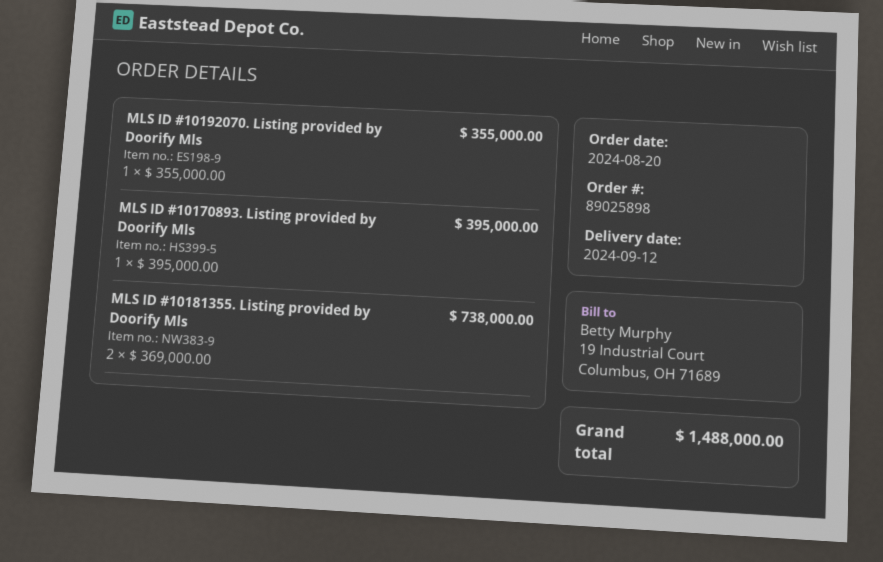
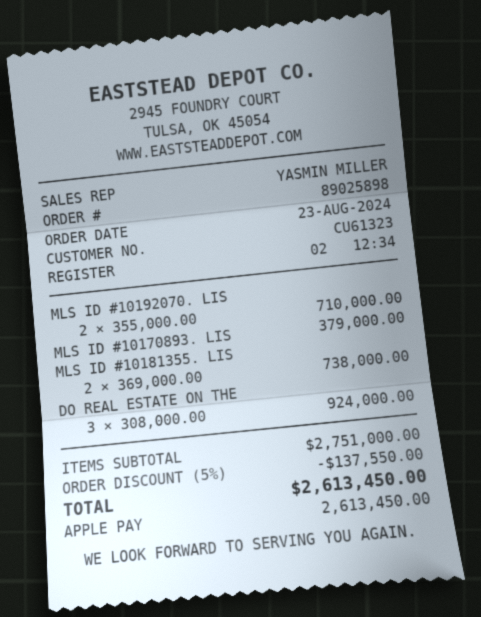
order date: 2024-08-20 -> 2024-08-23
MLS ID #10192070. Listing provided by Doorify Mls: 1 x 355000.00 = 355000.00 -> 2 x 355000.00 = 710000.00
MLS ID #10170893. Listing provided by Doorify Mls: 1 x 395000.00 = 395000.00 -> 1 x 379000.00 = 379000.00
DO REAL ESTATE ON THE: none -> 3 x 308000.00 = 924000.00
discount: none -> 5% = 137550.00
total: 1488000.00 -> 2613450.00

